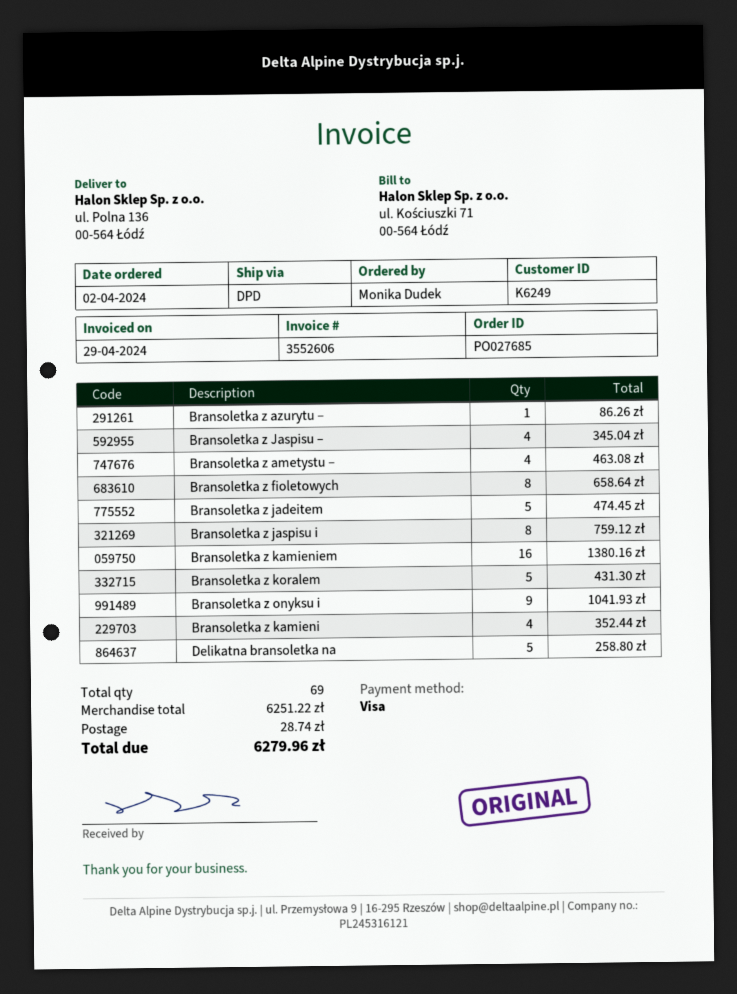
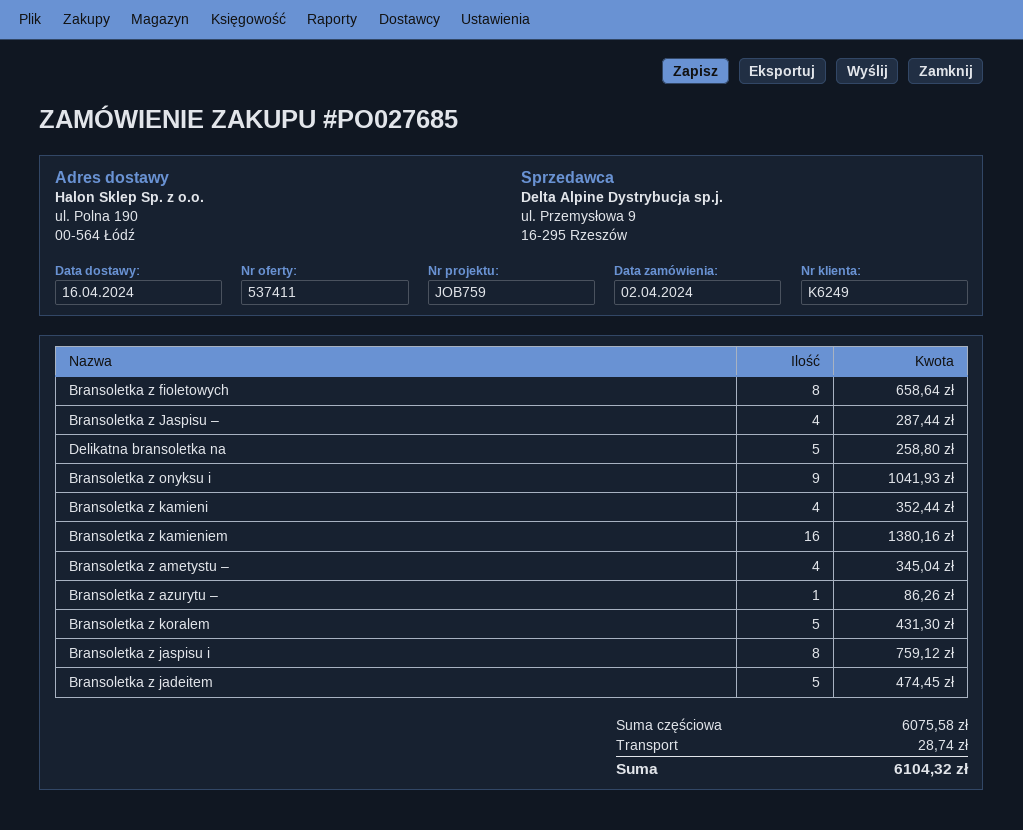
ship to: ul. Polna 136, 00-564 Łódź -> ul. Polna 190, 00-564 Łódź
Bransoletka z Jaspisu –: 4 for 345.04 -> 4 for 287.44
Bransoletka z ametystu –: 4 for 463.08 -> 4 for 345.04
subtotal: 6251.22 -> 6075.58
total: 6279.96 -> 6104.32

